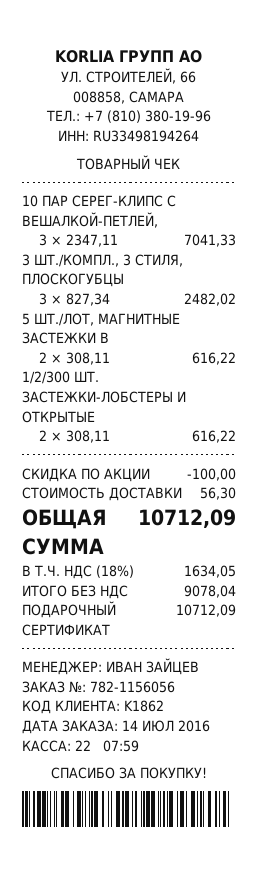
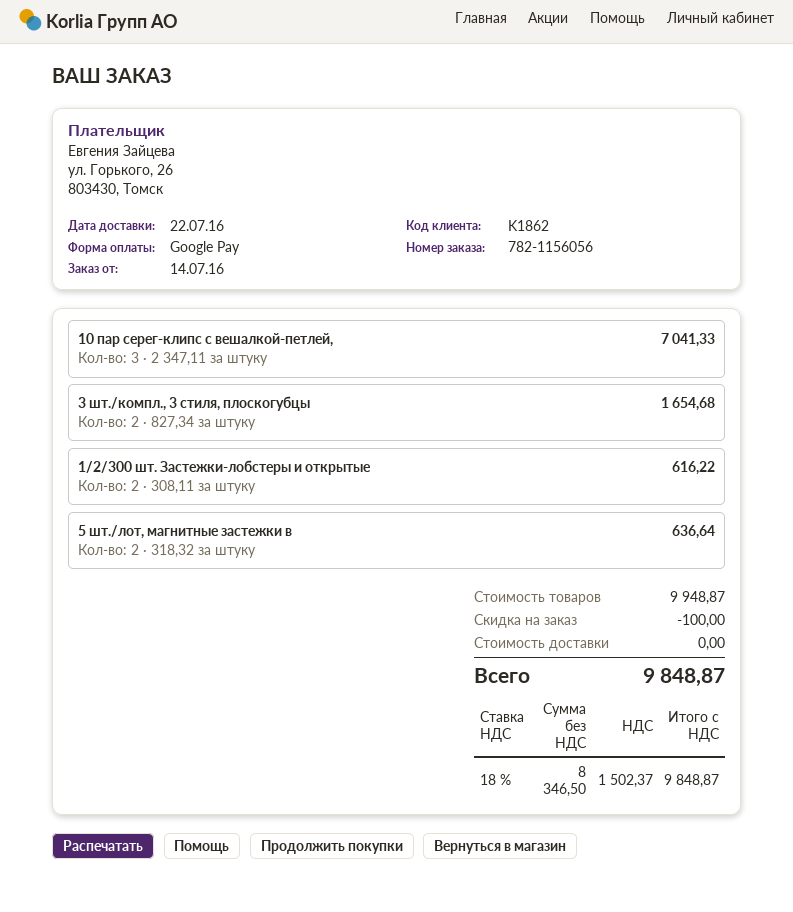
payment method: gift card -> Google Pay
3 ШТ./КОМПЛ., 3 СТИЛЯ, ПЛОСКОГУБЦЫ: 3 x 827.34 = 2482.02 -> 2 x 827.34 = 1654.68
5 ШТ./ЛОТ, МАГНИТНЫЕ ЗАСТЕЖКИ В: 2 x 308.11 = 616.22 -> 2 x 318.32 = 636.64
shipping: 56.30 -> 0.00
net: 9078.04 -> 8346.50
tax: 18% = 1634.05 -> 18% = 1502.37
total: 10712.09 -> 9848.87

